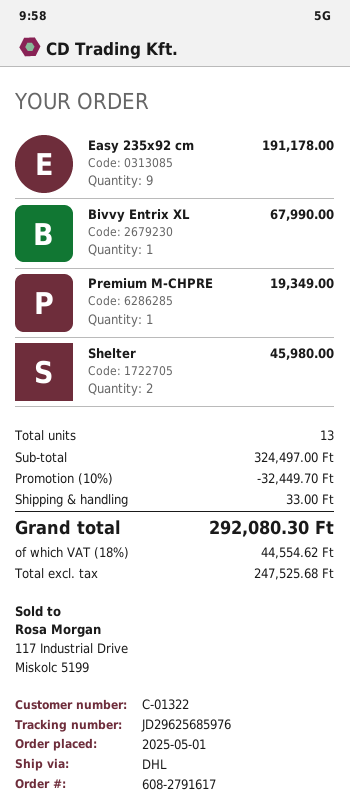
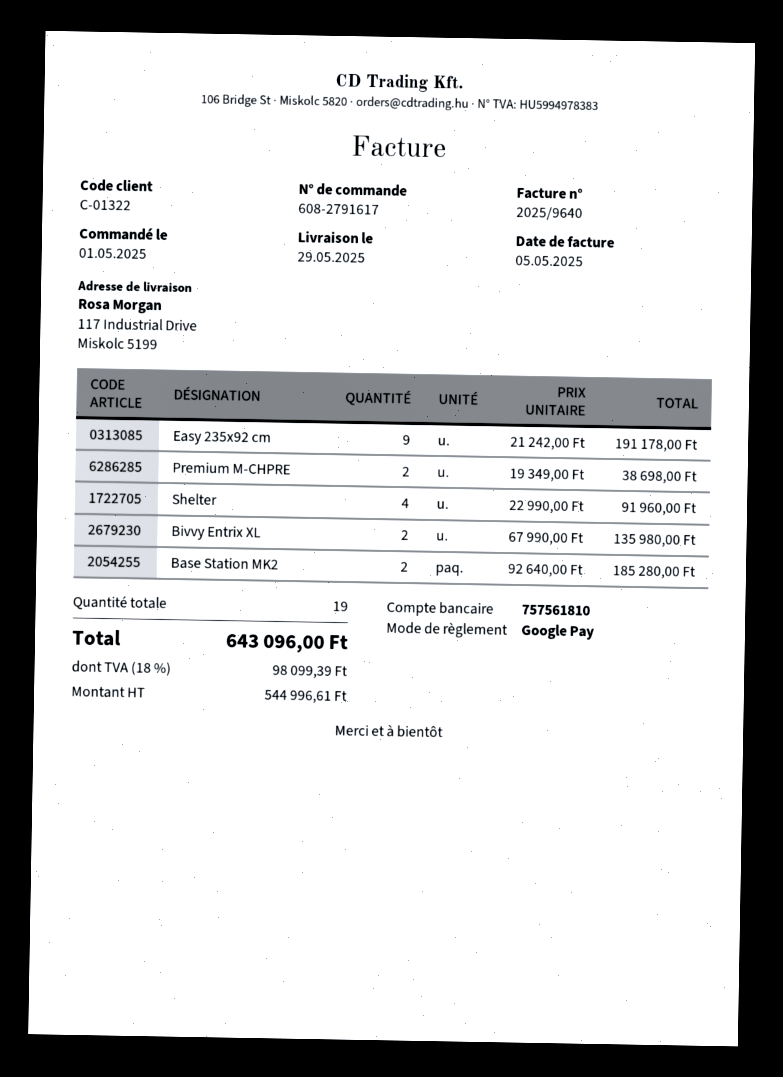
Bivvy Entrix XL: 1 for 67990.00 -> 2 for 135980.00
Premium M-CHPRE: 1 for 19349.00 -> 2 for 38698.00
Shelter: 2 for 45980.00 -> 4 for 91960.00
Base Station MK2: none -> 2 for 185280.00
total quantity: 13 -> 19
discount: 10% = 32449.70 -> none
shipping: 33.00 -> none
net: 247525.68 -> 544996.61
tax: 18% = 44554.62 -> 18% = 98099.39
total: 292080.30 -> 643096.00

